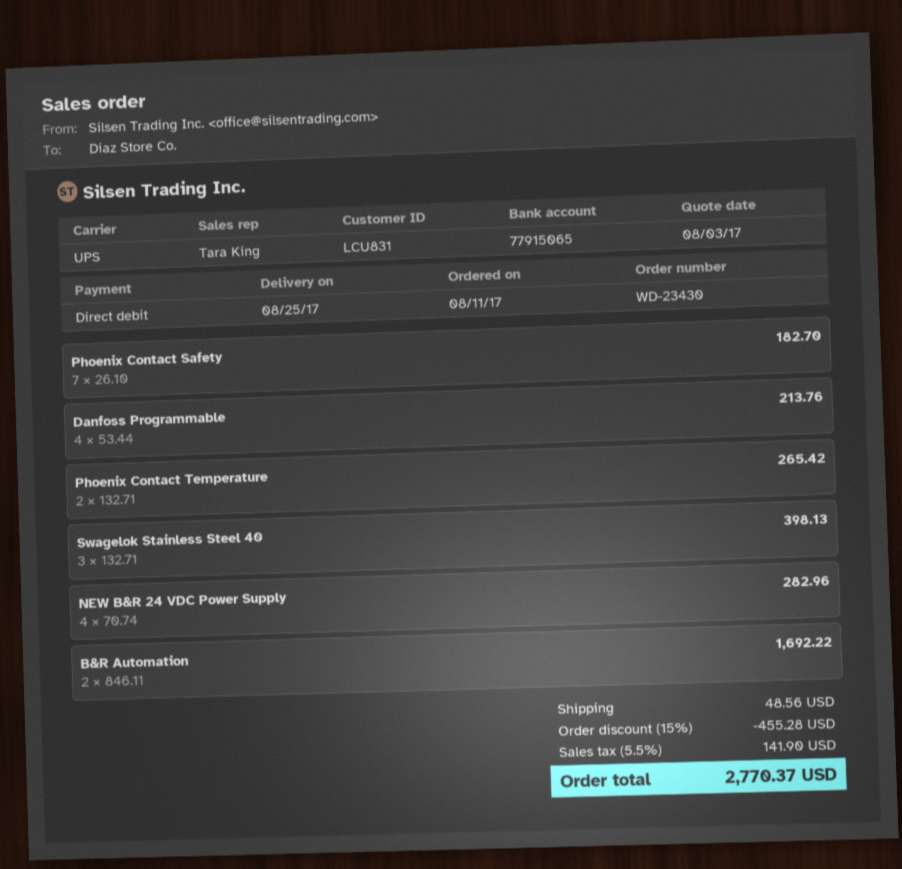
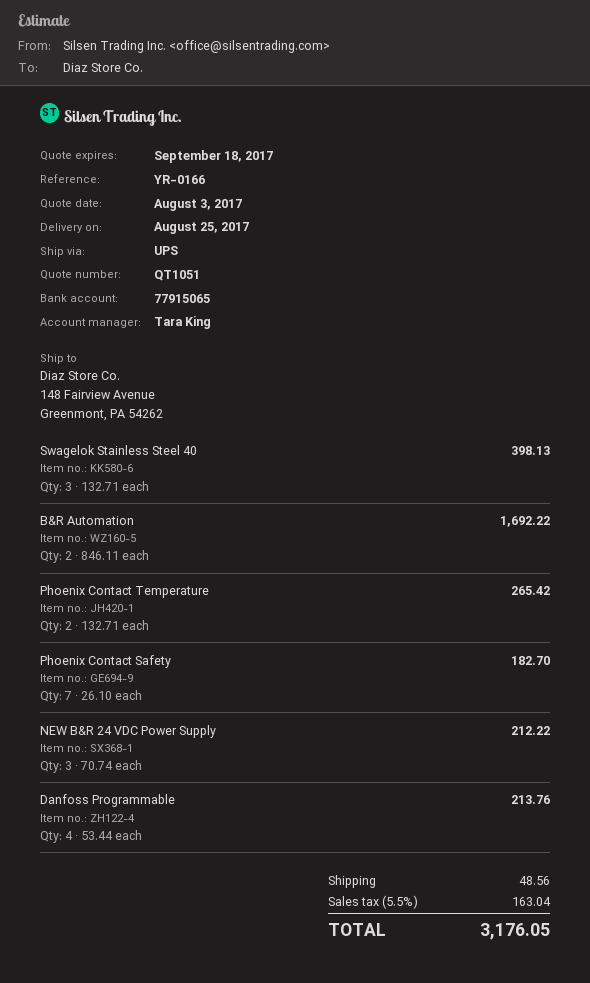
NEW B&R 24 VDC Power Supply: 4 x 70.74 = 282.96 -> 3 x 70.74 = 212.22
discount: 15% = 455.28 -> none
tax: 5.5% = 141.90 -> 5.5% = 163.04
total: 2770.37 -> 3176.05

